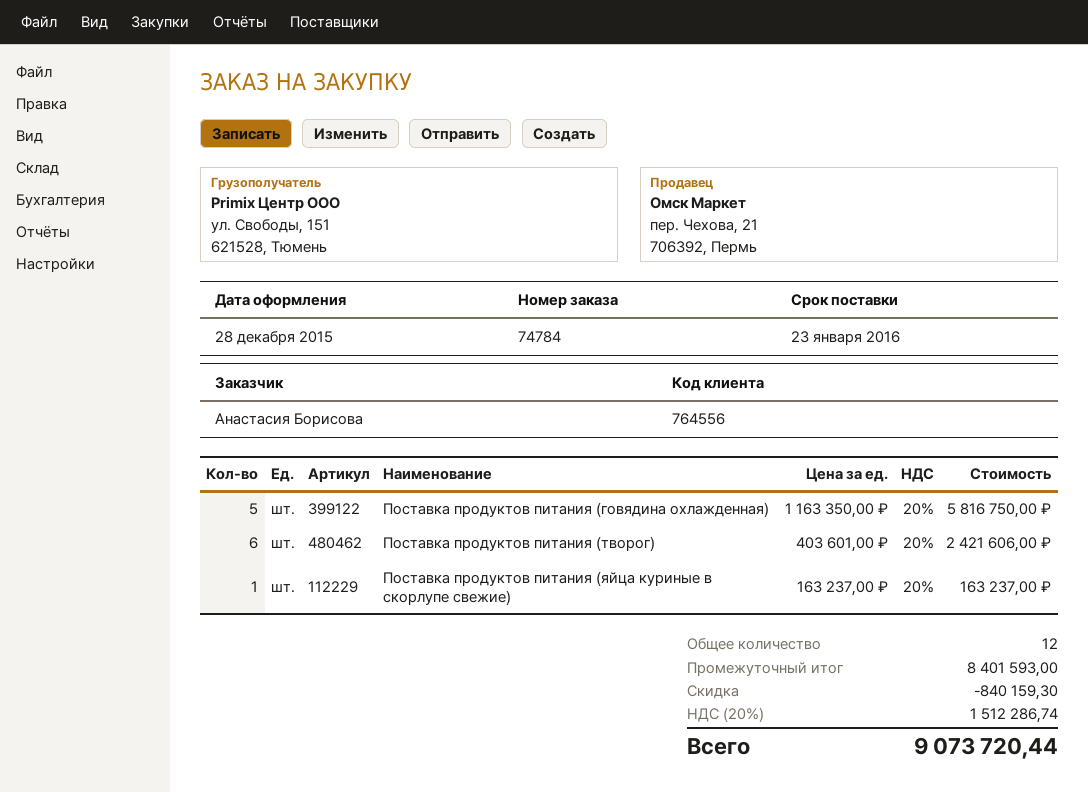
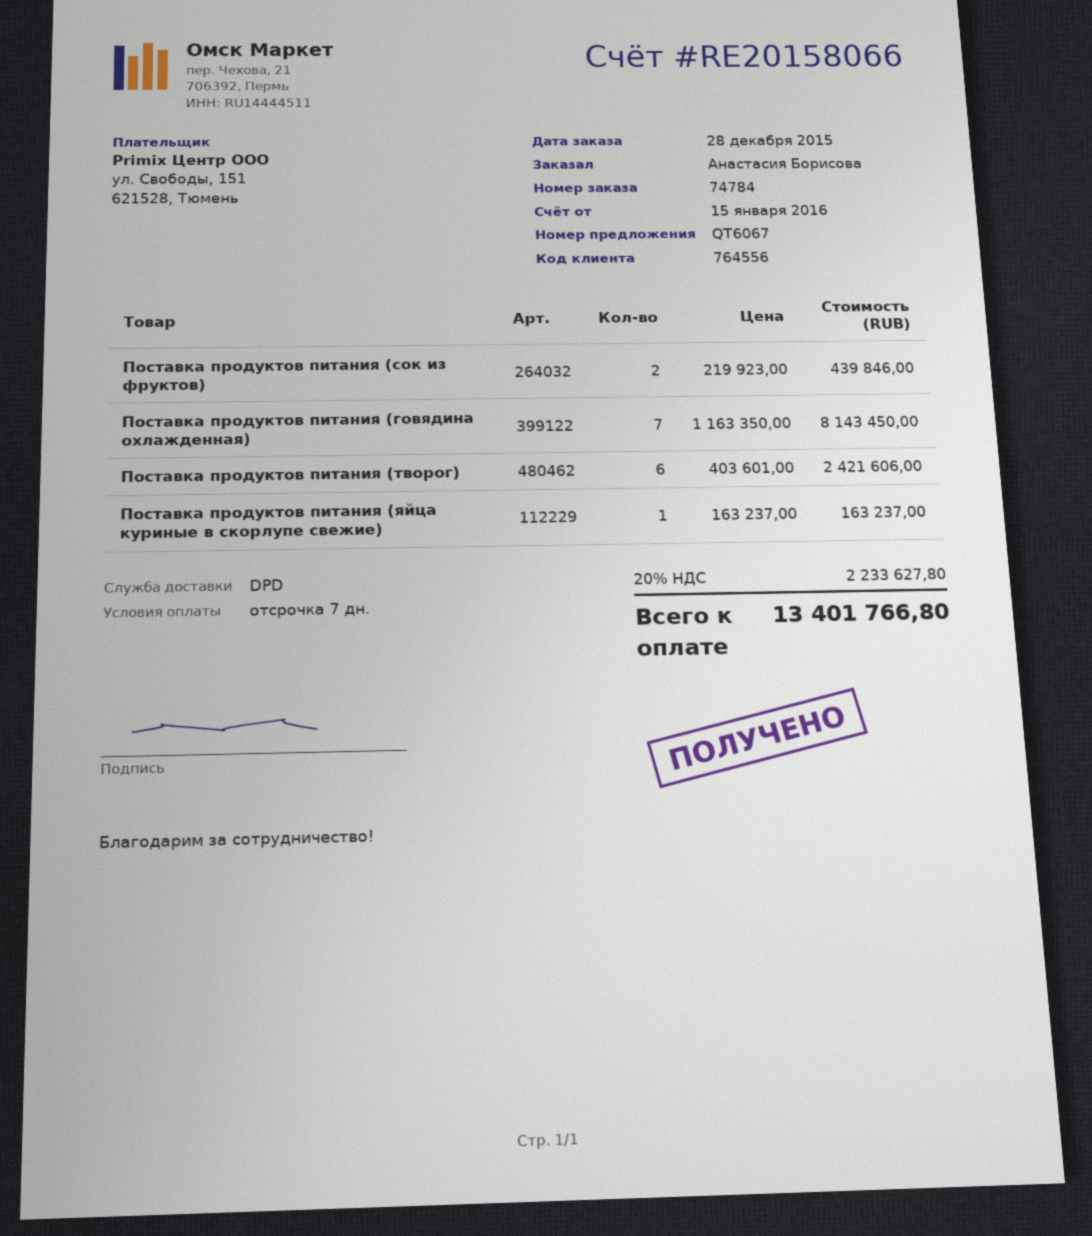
Поставка продуктов питания (говядина охлажденная): 5 x 1163350.00 = 5816750.00 -> 7 x 1163350.00 = 8143450.00
Поставка продуктов питания (сок из фруктов): none -> 2 x 219923.00 = 439846.00
discount: 840159.30 -> none
tax: 20% = 1512286.74 -> 20% = 2233627.80
total: 9073720.44 -> 13401766.80

